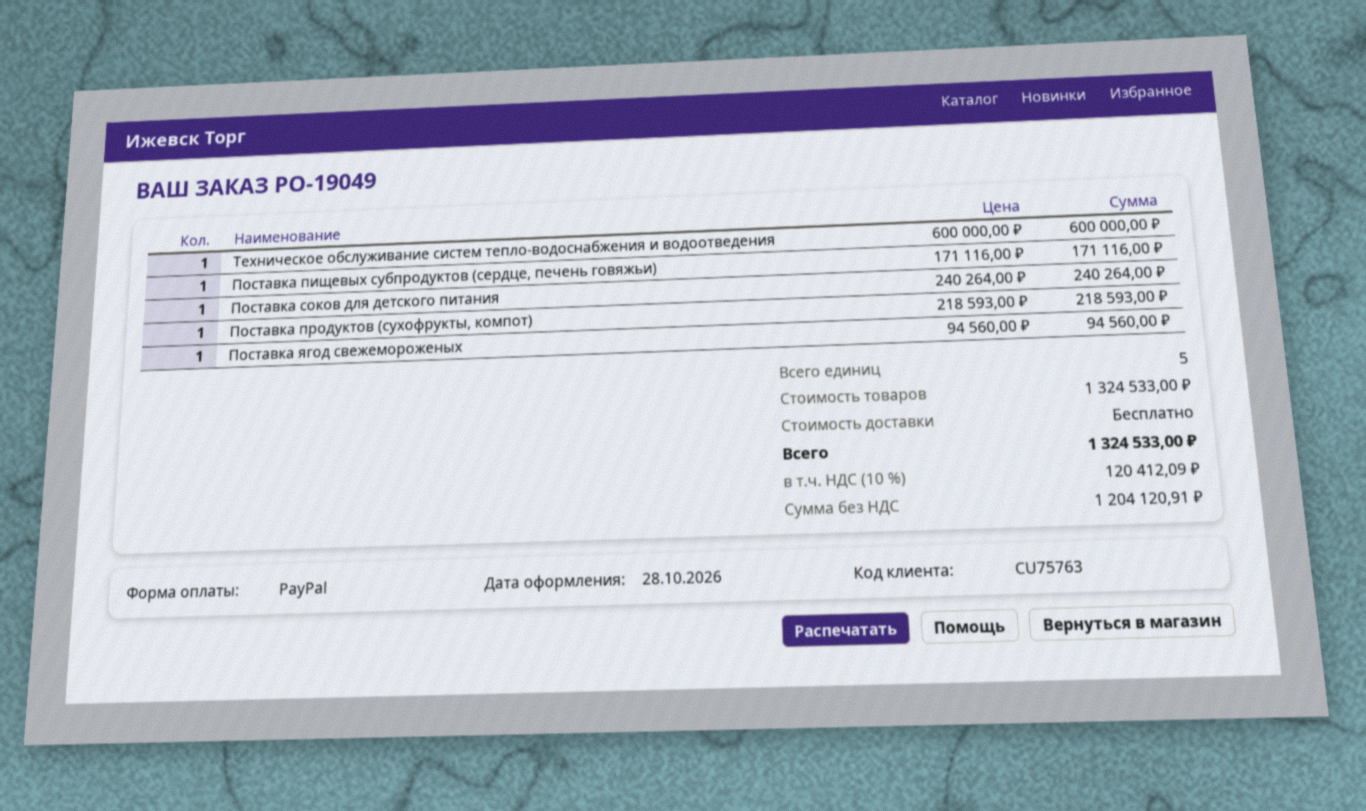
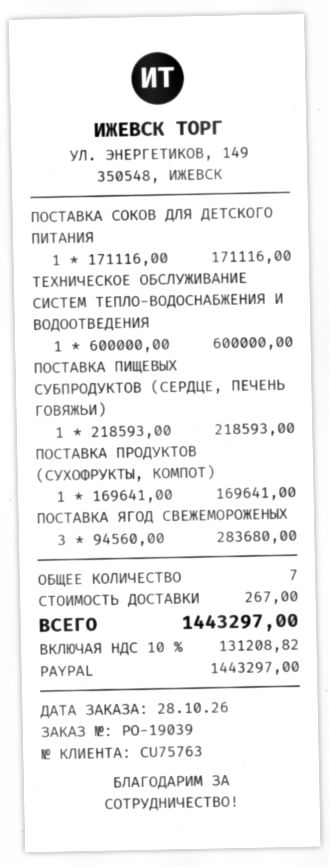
order number: PO-19049 -> PO-19039
Поставка пищевых субпродуктов (сердце, печень говяжьи): 1 x 171116.00 = 171116.00 -> 1 x 218593.00 = 218593.00
Поставка соков для детского питания: 1 x 240264.00 = 240264.00 -> 1 x 171116.00 = 171116.00
Поставка продуктов (сухофрукты, компот): 1 x 218593.00 = 218593.00 -> 1 x 169641.00 = 169641.00
Поставка ягод свежемороженых: 1 x 94560.00 = 94560.00 -> 3 x 94560.00 = 283680.00
total quantity: 5 -> 7
shipping: 0.00 -> 267.00
tax: 10% = 120412.09 -> 10% = 131208.82
total: 1324533.00 -> 1443297.00

